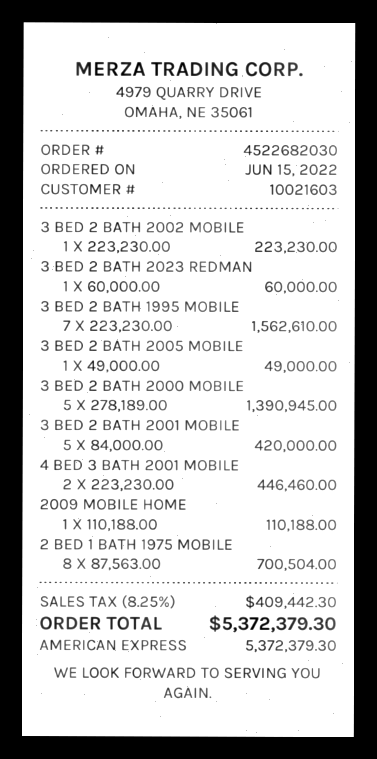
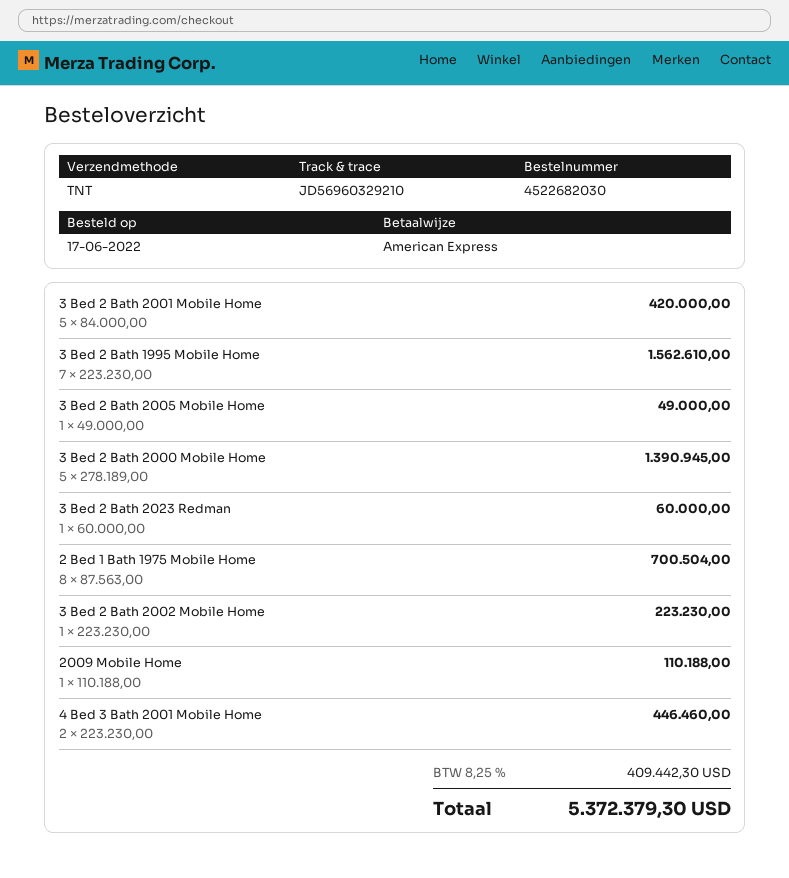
order date: 2022-06-15 -> 2022-06-17

